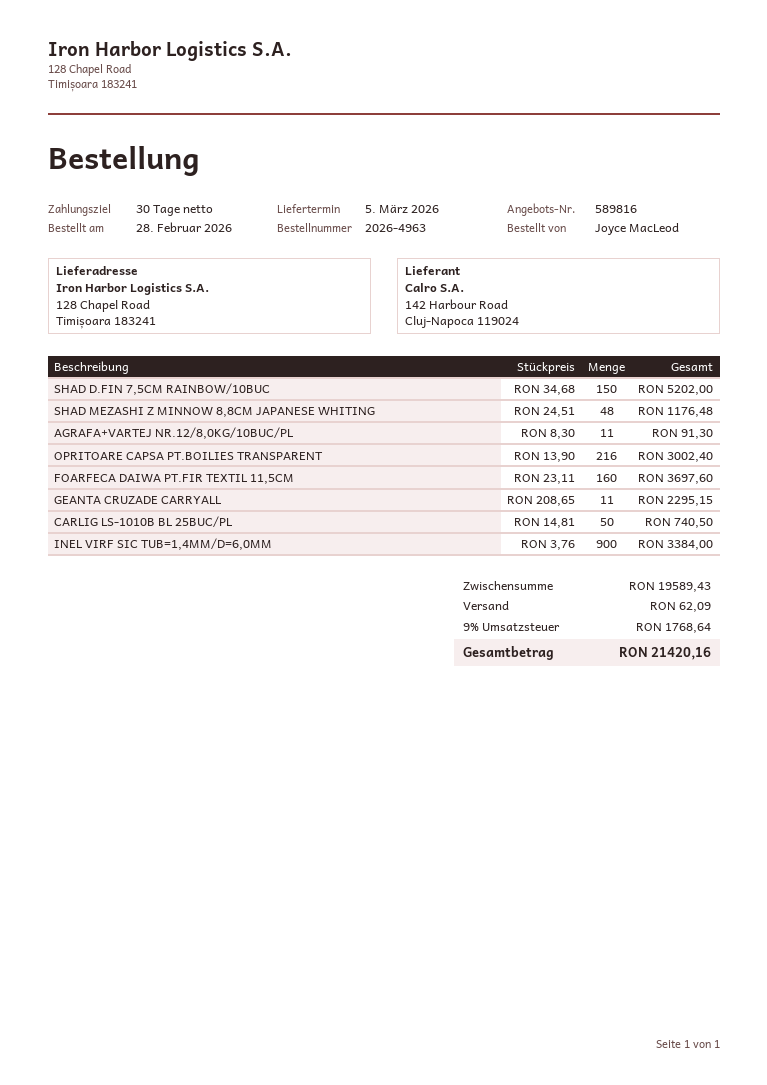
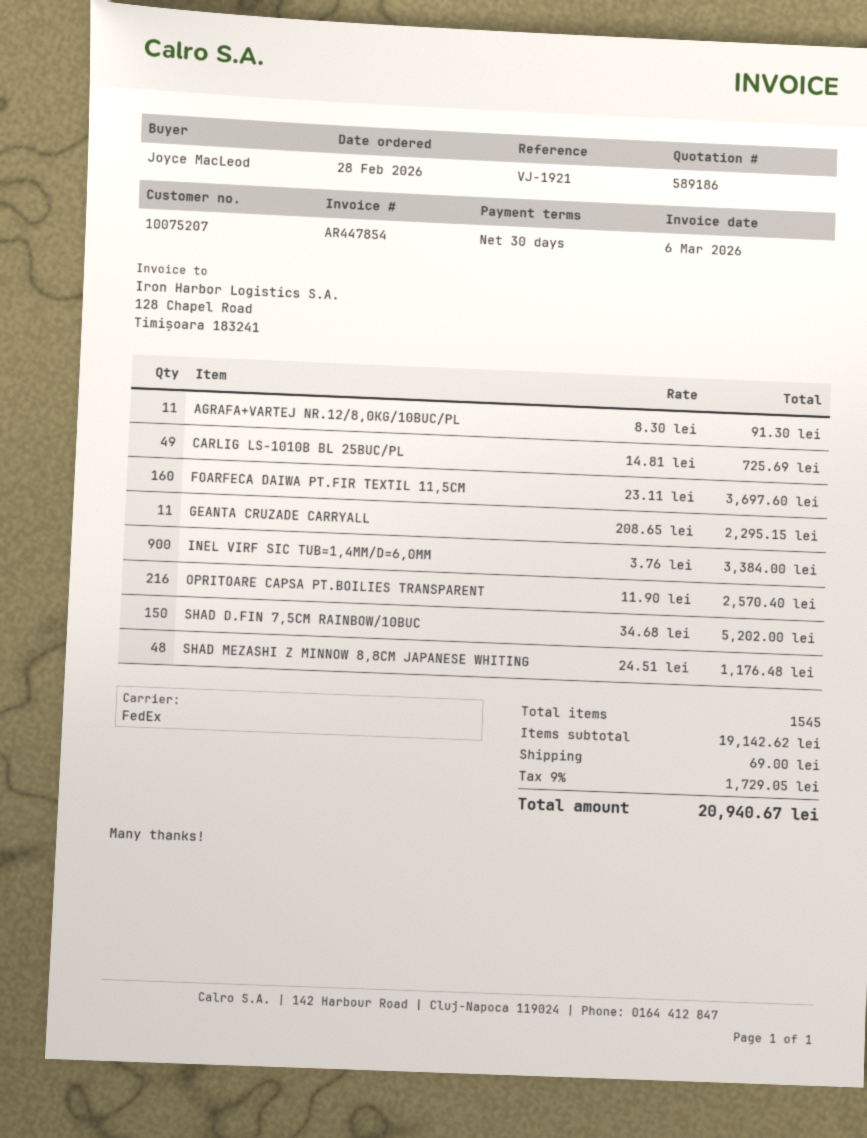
quote number: 589816 -> 589186
OPRITOARE CAPSA PT.BOILIES TRANSPARENT: 216 x 13.90 = 3002.40 -> 216 x 11.90 = 2570.40
CARLIG LS-1010B BL 25BUC/PL: 50 x 14.81 = 740.50 -> 49 x 14.81 = 725.69
subtotal: 19589.43 -> 19142.62
shipping: 62.09 -> 69.00
tax: 9% = 1768.64 -> 9% = 1729.05
total: 21420.16 -> 20940.67

